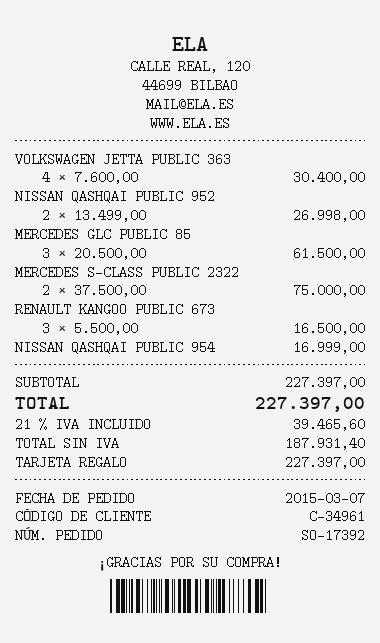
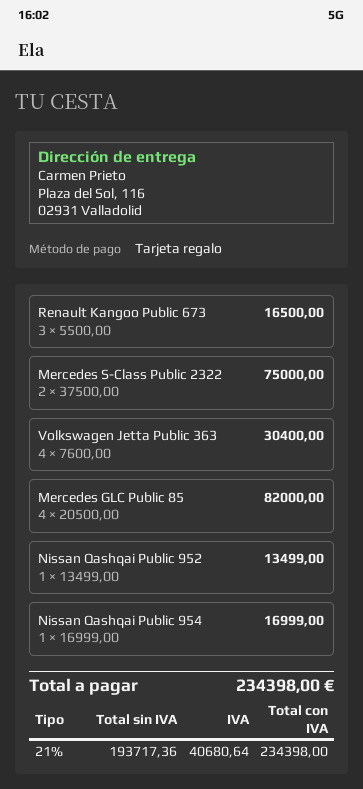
NISSAN QASHQAI PUBLIC 952: 2 x 13499.00 = 26998.00 -> 1 x 13499.00 = 13499.00
MERCEDES GLC PUBLIC 85: 3 x 20500.00 = 61500.00 -> 4 x 20500.00 = 82000.00
net: 187931.40 -> 193717.36
tax: 21% = 39465.60 -> 21% = 40680.64
total: 227397.00 -> 234398.00

